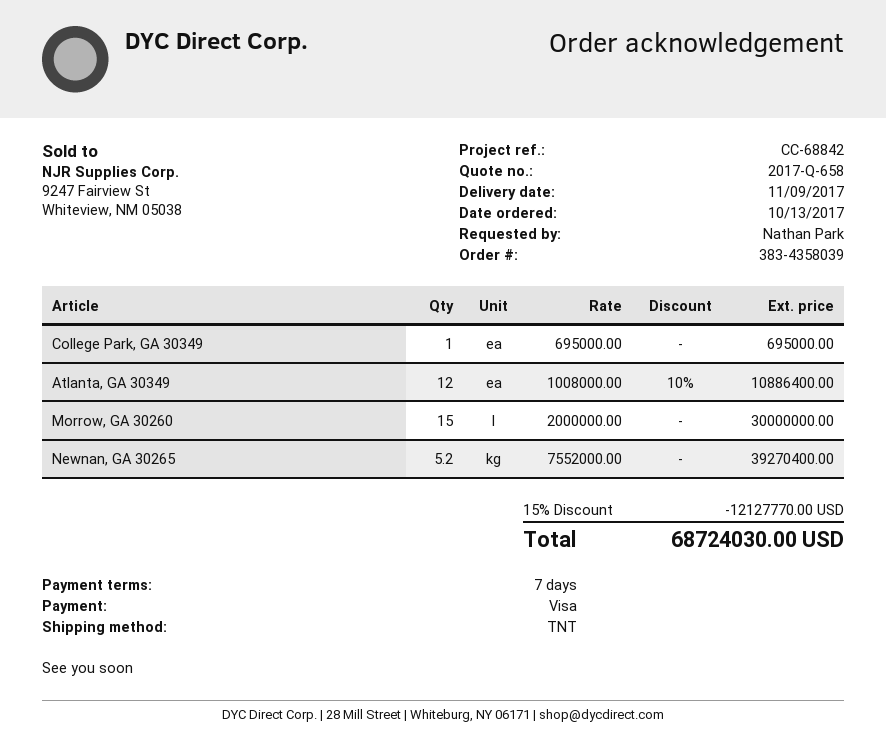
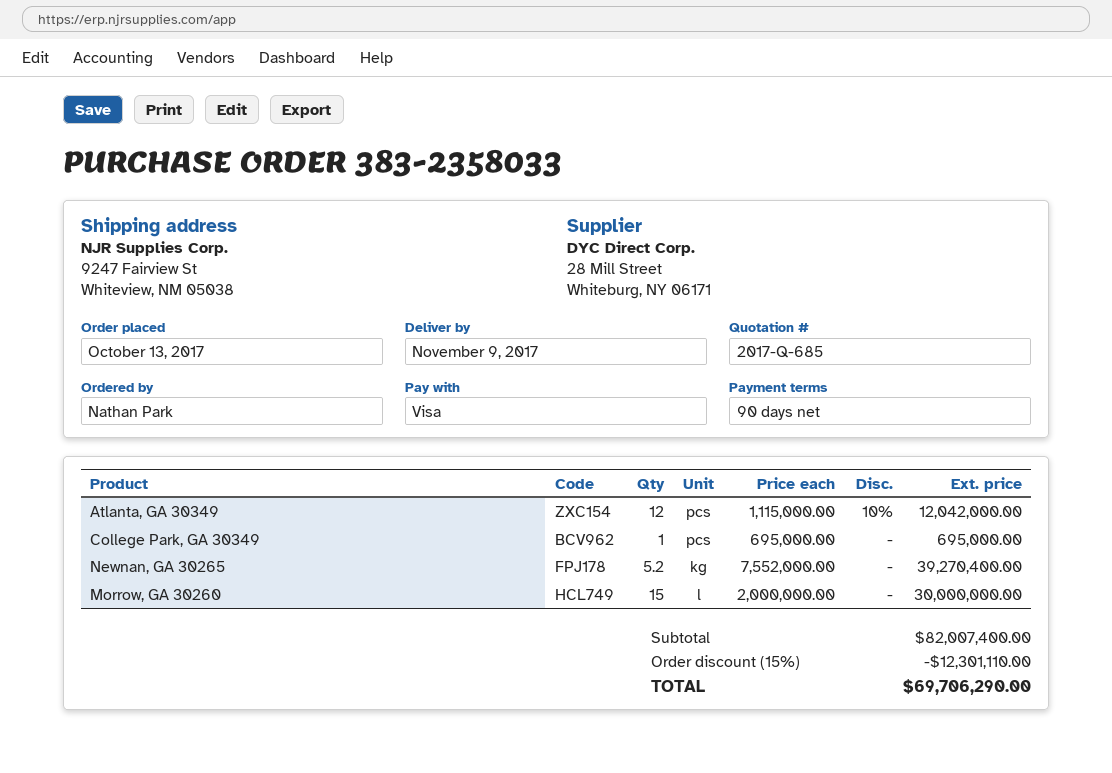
quote number: 2017-Q-658 -> 2017-Q-685
order number: 383-4358039 -> 383-2358033
payment terms: 7 days -> 90 days
Atlanta, GA 30349: 12 x 1008000.00 - 10% = 10886400.00 -> 12 x 1115000.00 - 10% = 12042000.00
discount: 15% = 12127770.00 -> 15% = 12301110.00
total: 68724030.00 -> 69706290.00

